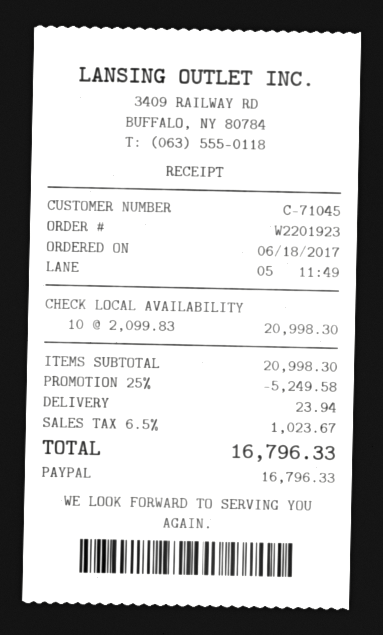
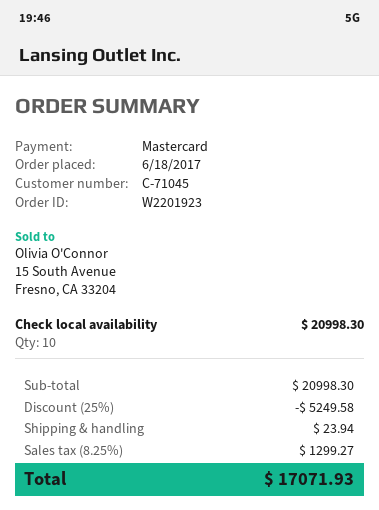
payment method: PayPal -> Mastercard
tax: 6.5% = 1023.67 -> 8.25% = 1299.27
total: 16796.33 -> 17071.93

